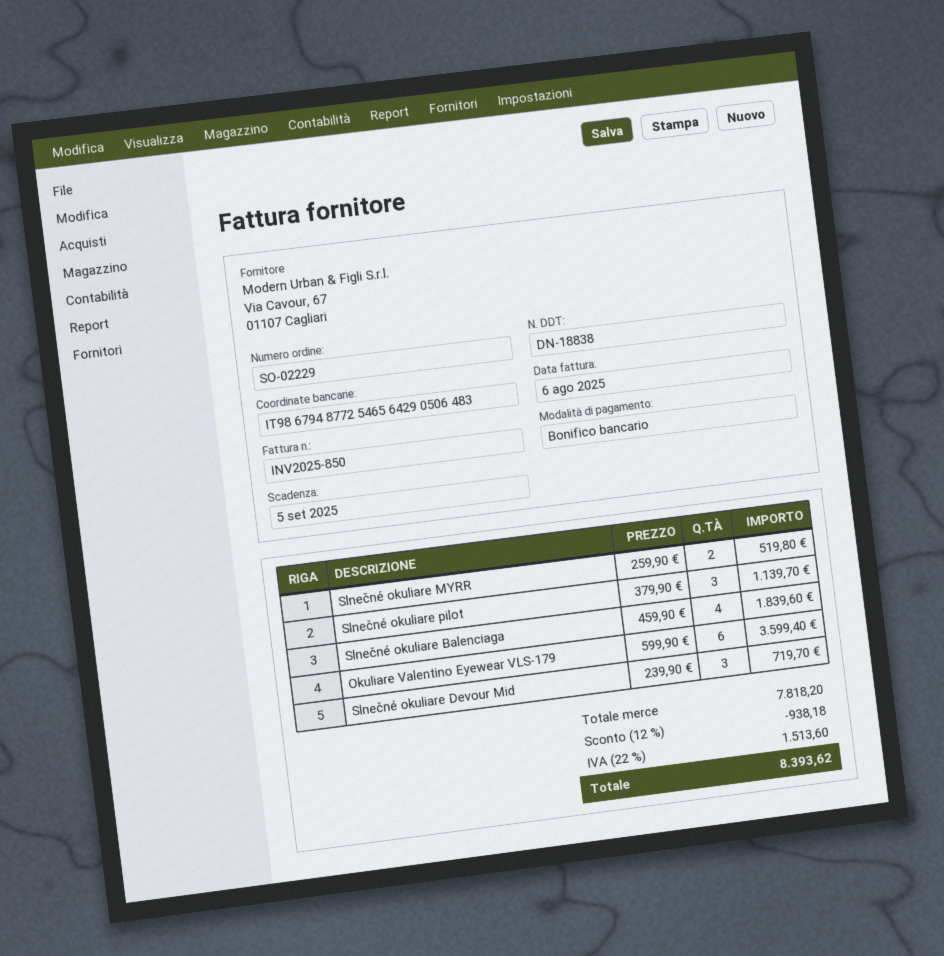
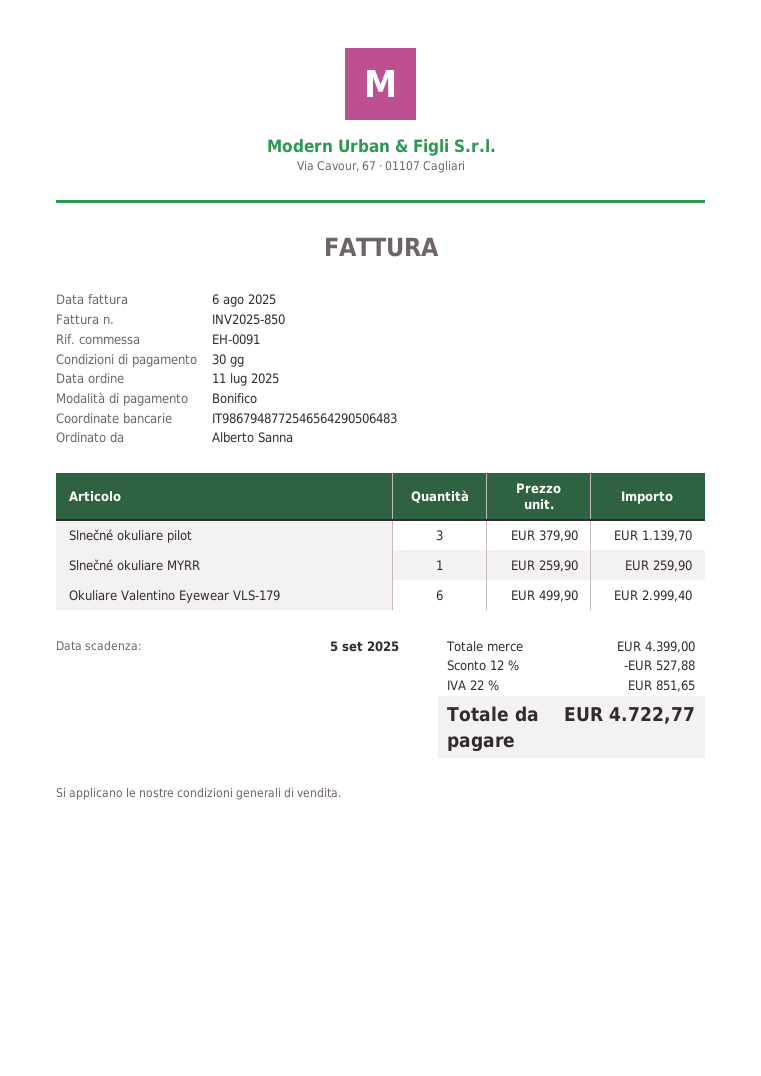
Slnečné okuliare MYRR: 2 x 259.90 = 519.80 -> 1 x 259.90 = 259.90
Slnečné okuliare Balenciaga: 4 x 459.90 = 1839.60 -> none
Okuliare Valentino Eyewear VLS-179: 6 x 599.90 = 3599.40 -> 6 x 499.90 = 2999.40
Slnečné okuliare Devour Mid: 3 x 239.90 = 719.70 -> none
subtotal: 7818.20 -> 4399.00
discount: 12% = 938.18 -> 12% = 527.88
tax: 22% = 1513.60 -> 22% = 851.65
total: 8393.62 -> 4722.77

